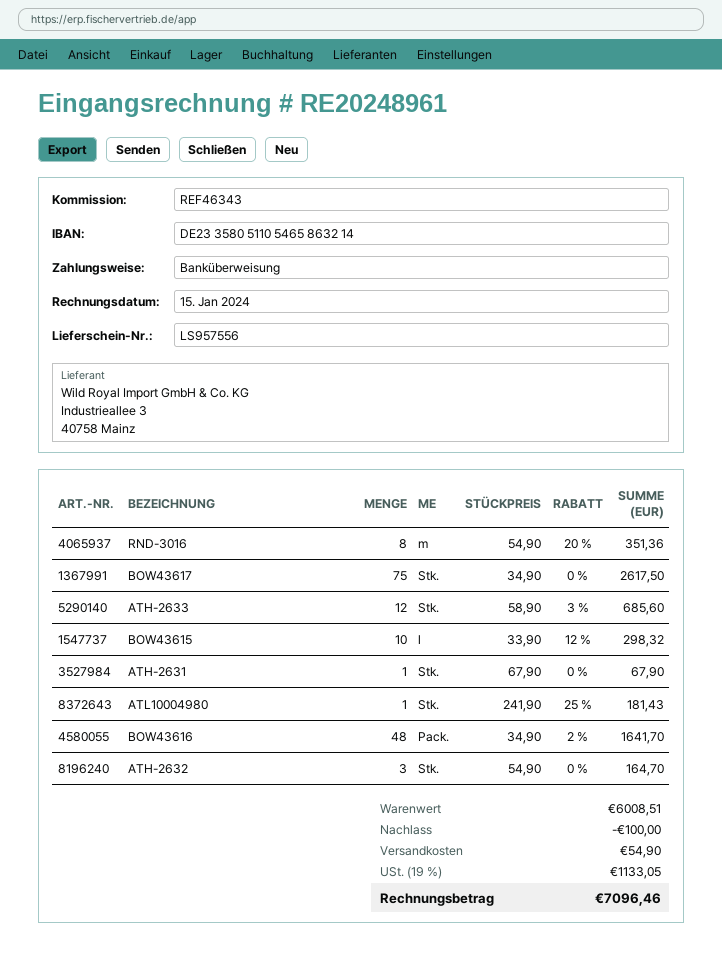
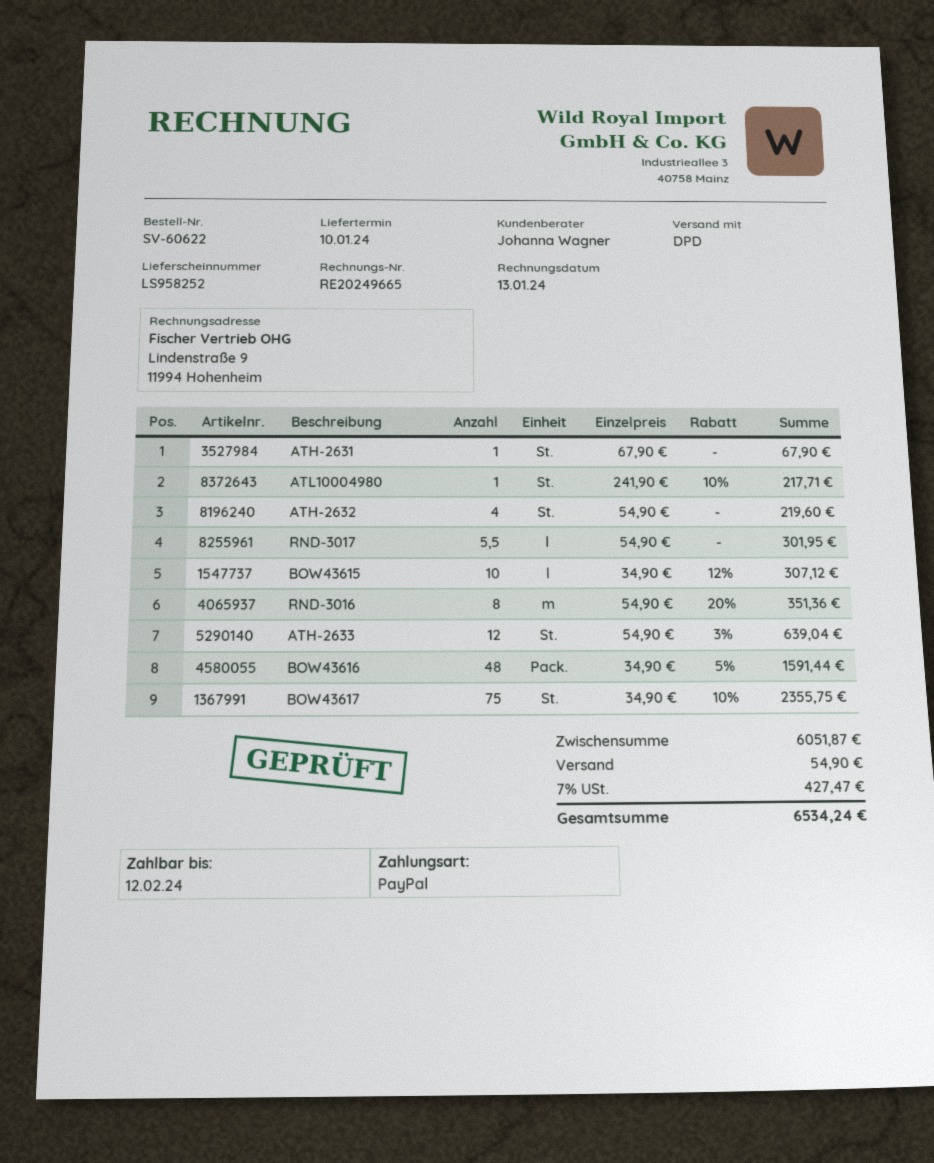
delivery note number: LS957556 -> LS958252
invoice number: RE20248961 -> RE20249665
invoice date: 2024-01-15 -> 2024-01-13
payment method: bank transfer -> PayPal
BOW43617: 75 x 34.90 = 2617.50 -> 75 x 34.90 - 10% = 2355.75
ATH-2633: 12 x 58.90 - 3% = 685.60 -> 12 x 54.90 - 3% = 639.04
BOW43615: 10 x 33.90 - 12% = 298.32 -> 10 x 34.90 - 12% = 307.12
ATL10004980: 1 x 241.90 - 25% = 181.43 -> 1 x 241.90 - 10% = 217.71
BOW43616: 48 x 34.90 - 2% = 1641.70 -> 48 x 34.90 - 5% = 1591.44
ATH-2632: 3 x 54.90 = 164.70 -> 4 x 54.90 = 219.60
RND-3017: none -> 5.5 x 54.90 = 301.95
subtotal: 6008.51 -> 6051.87
discount: 100.00 -> none
tax: 19% = 1133.05 -> 7% = 427.47
total: 7096.46 -> 6534.24

